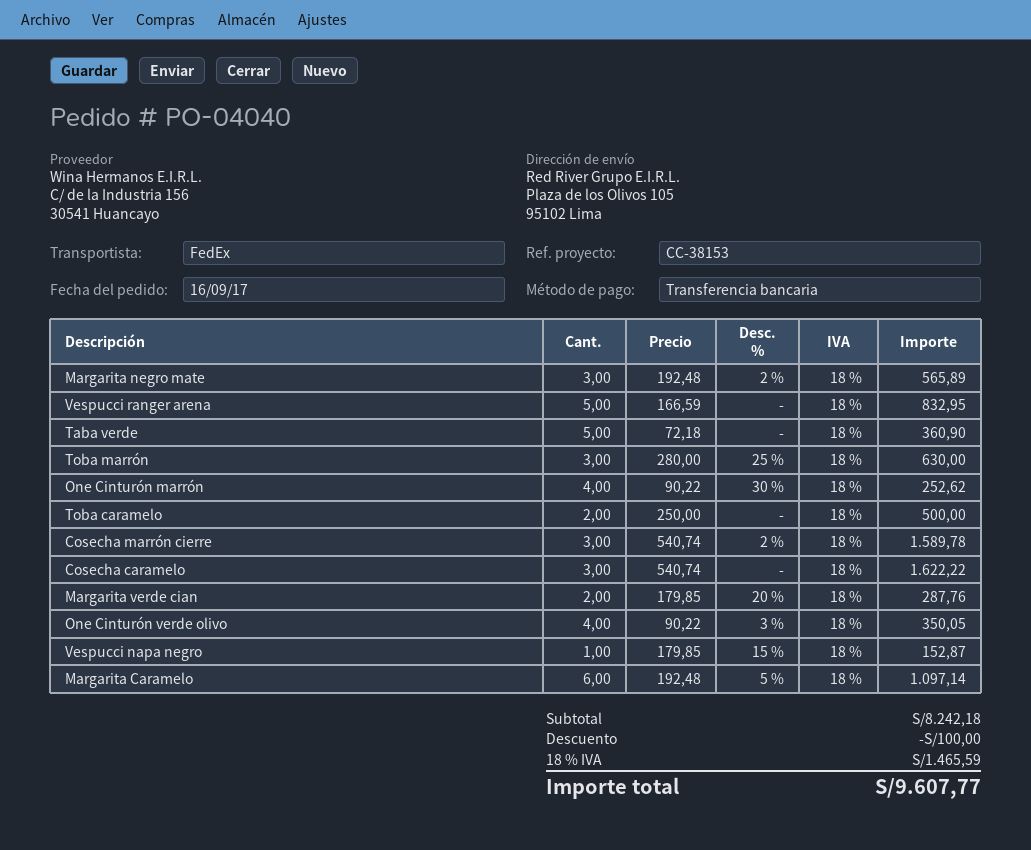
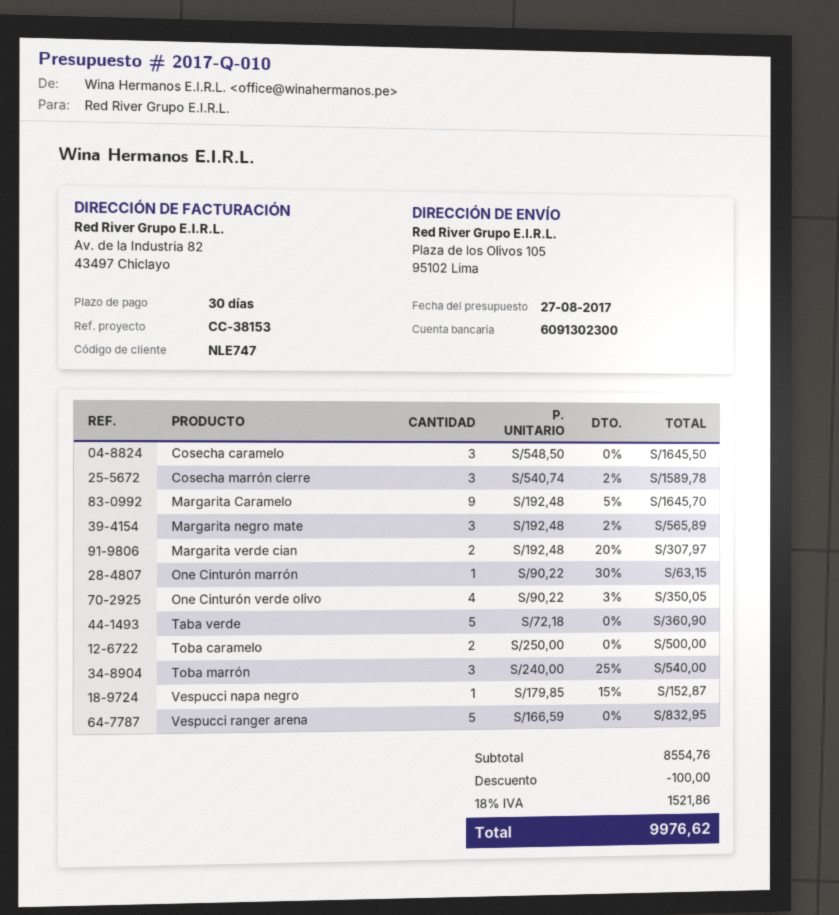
Toba marrón: 3 x 280.00 - 25% = 630.00 -> 3 x 240.00 - 25% = 540.00
One Cinturón marrón: 4 x 90.22 - 30% = 252.62 -> 1 x 90.22 - 30% = 63.15
Cosecha caramelo: 3 x 540.74 = 1622.22 -> 3 x 548.50 = 1645.50
Margarita verde cian: 2 x 179.85 - 20% = 287.76 -> 2 x 192.48 - 20% = 307.97
Margarita Caramelo: 6 x 192.48 - 5% = 1097.14 -> 9 x 192.48 - 5% = 1645.70
subtotal: 8242.18 -> 8554.76
tax: 18% = 1465.59 -> 18% = 1521.86
total: 9607.77 -> 9976.62

